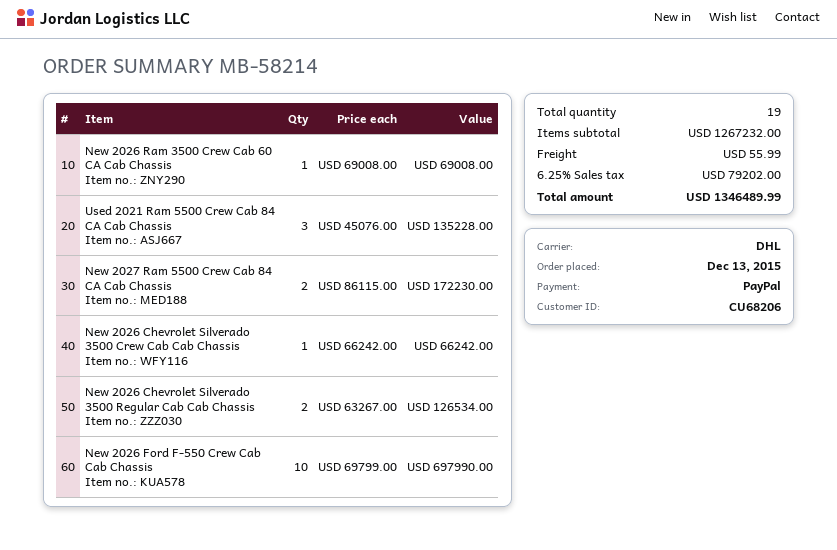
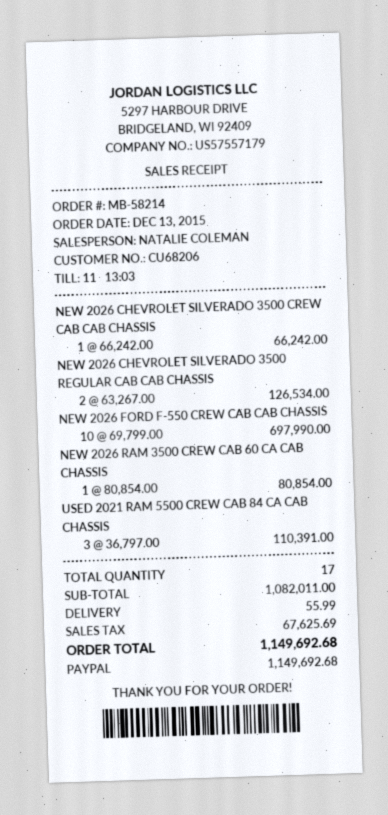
New 2026 Ram 3500 Crew Cab 60 CA Cab Chassis: 1 x 69008.00 = 69008.00 -> 1 x 80854.00 = 80854.00
Used 2021 Ram 5500 Crew Cab 84 CA Cab Chassis: 3 x 45076.00 = 135228.00 -> 3 x 36797.00 = 110391.00
New 2027 Ram 5500 Crew Cab 84 CA Cab Chassis: 2 x 86115.00 = 172230.00 -> none
total quantity: 19 -> 17
subtotal: 1267232.00 -> 1082011.00
tax: 79202.00 -> 67625.69
total: 1346489.99 -> 1149692.68

